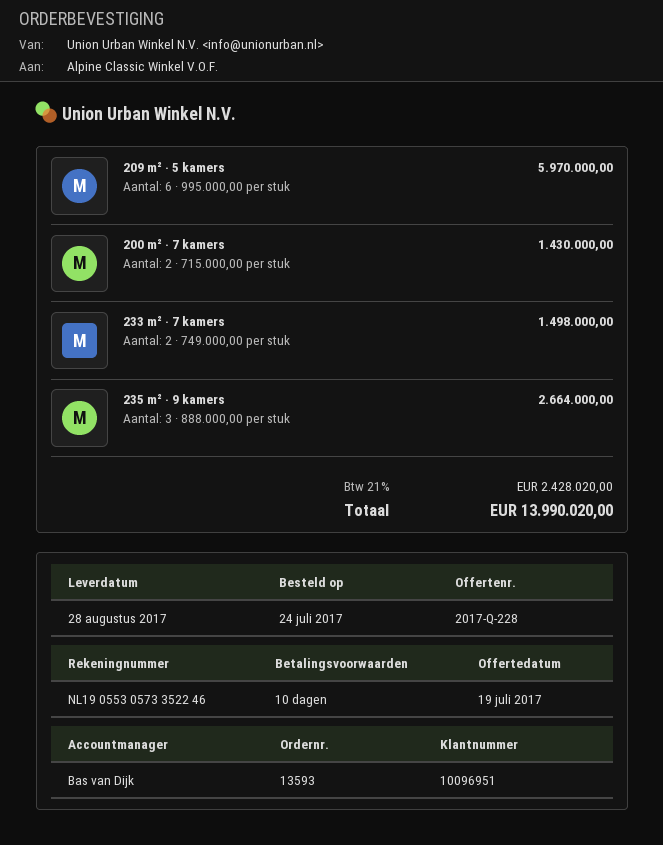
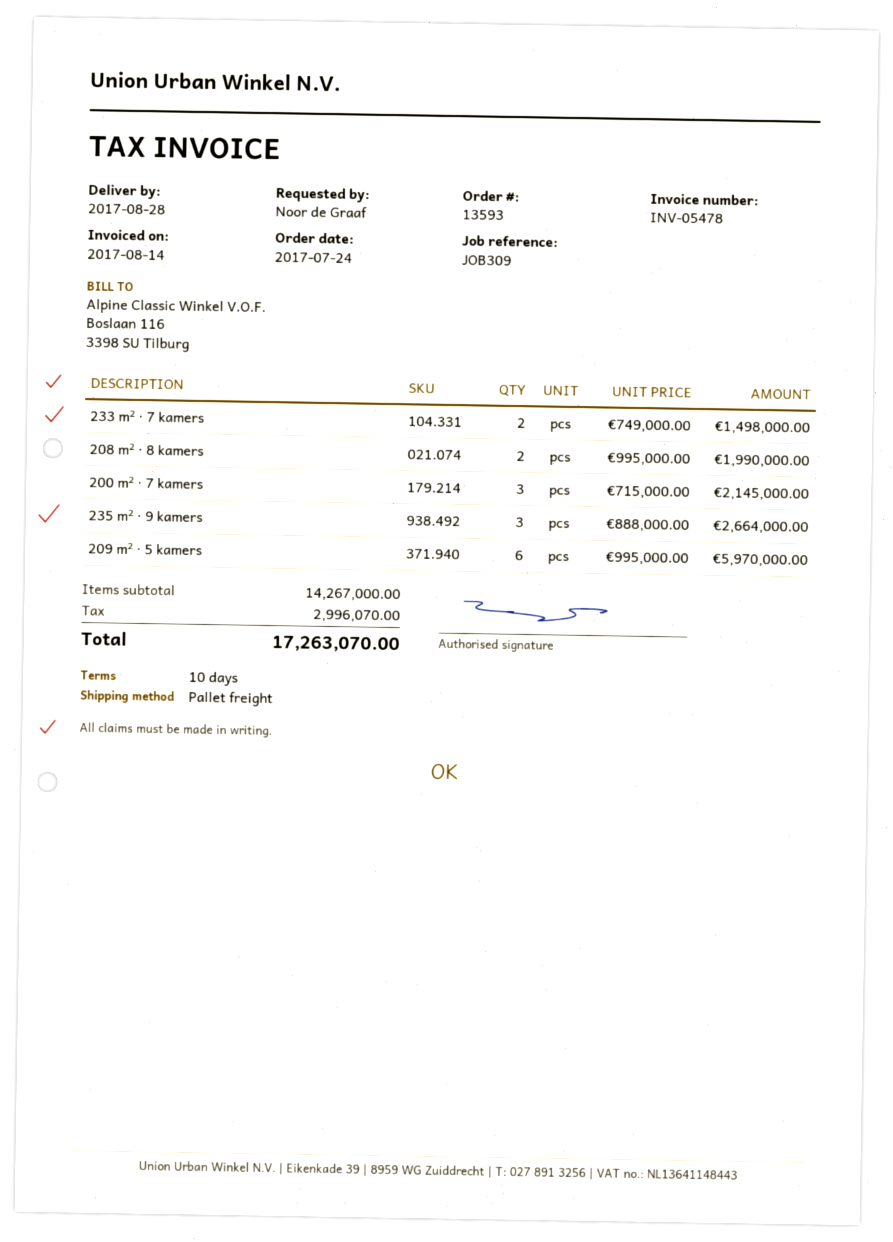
200 m² · 7 kamers: 2 x 715000.00 = 1430000.00 -> 3 x 715000.00 = 2145000.00
208 m² · 8 kamers: none -> 2 x 995000.00 = 1990000.00
tax: 2428020.00 -> 2996070.00
total: 13990020.00 -> 17263070.00

